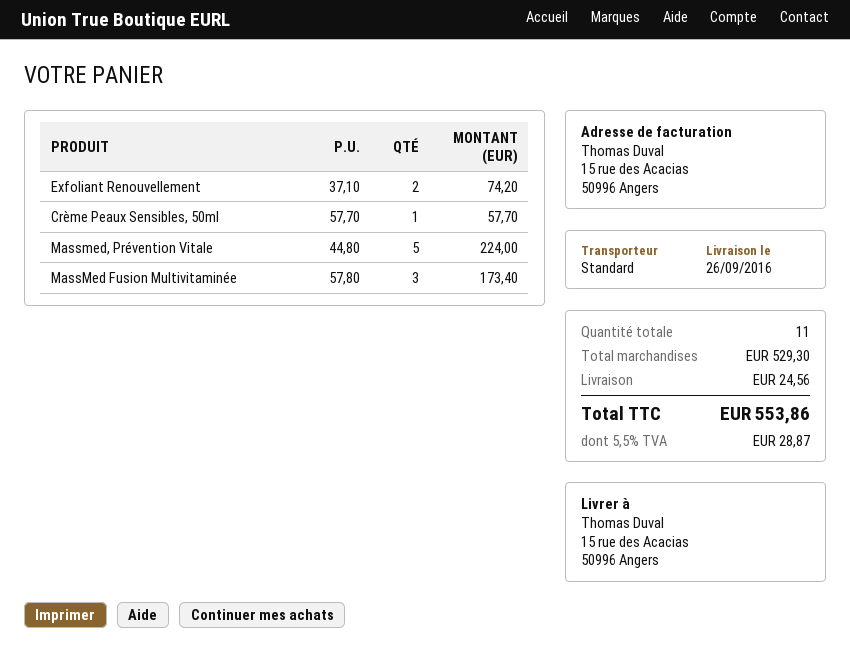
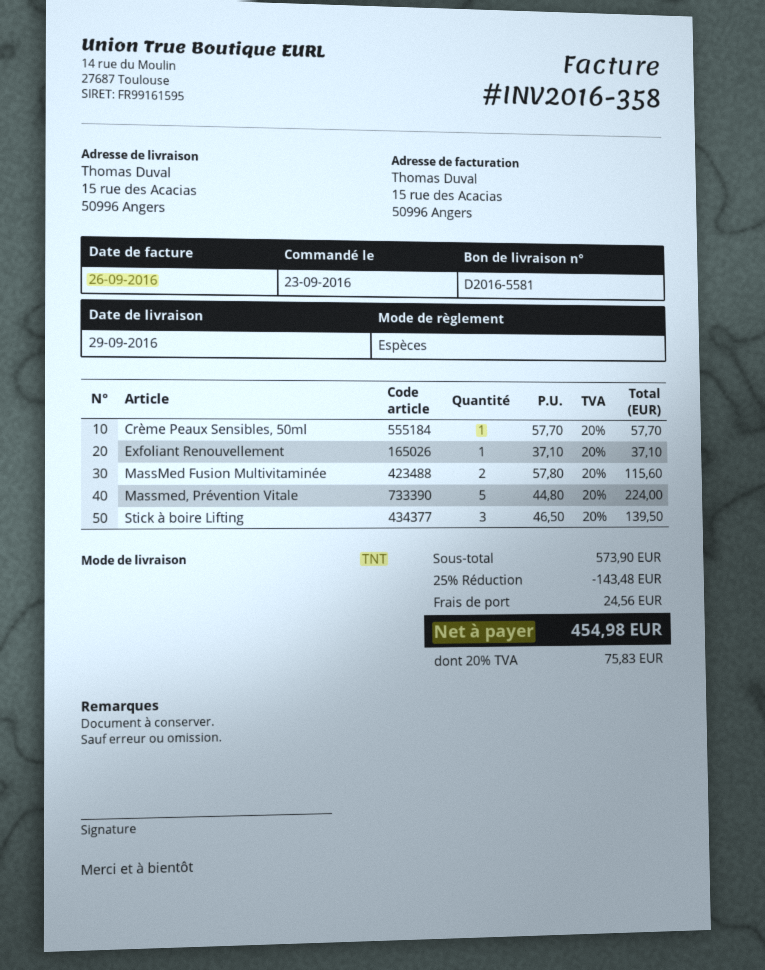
delivery date: 2016-09-26 -> 2016-09-29
shipping method: standard -> TNT
Exfoliant Renouvellement: 2 x 37.10 = 74.20 -> 1 x 37.10 = 37.10
MassMed Fusion Multivitaminée: 3 x 57.80 = 173.40 -> 2 x 57.80 = 115.60
Stick à boire Lifting: none -> 3 x 46.50 = 139.50
subtotal: 529.30 -> 573.90
discount: none -> 25% = 143.48
tax: 5.5% = 28.87 -> 20% = 75.83
total: 553.86 -> 454.98

